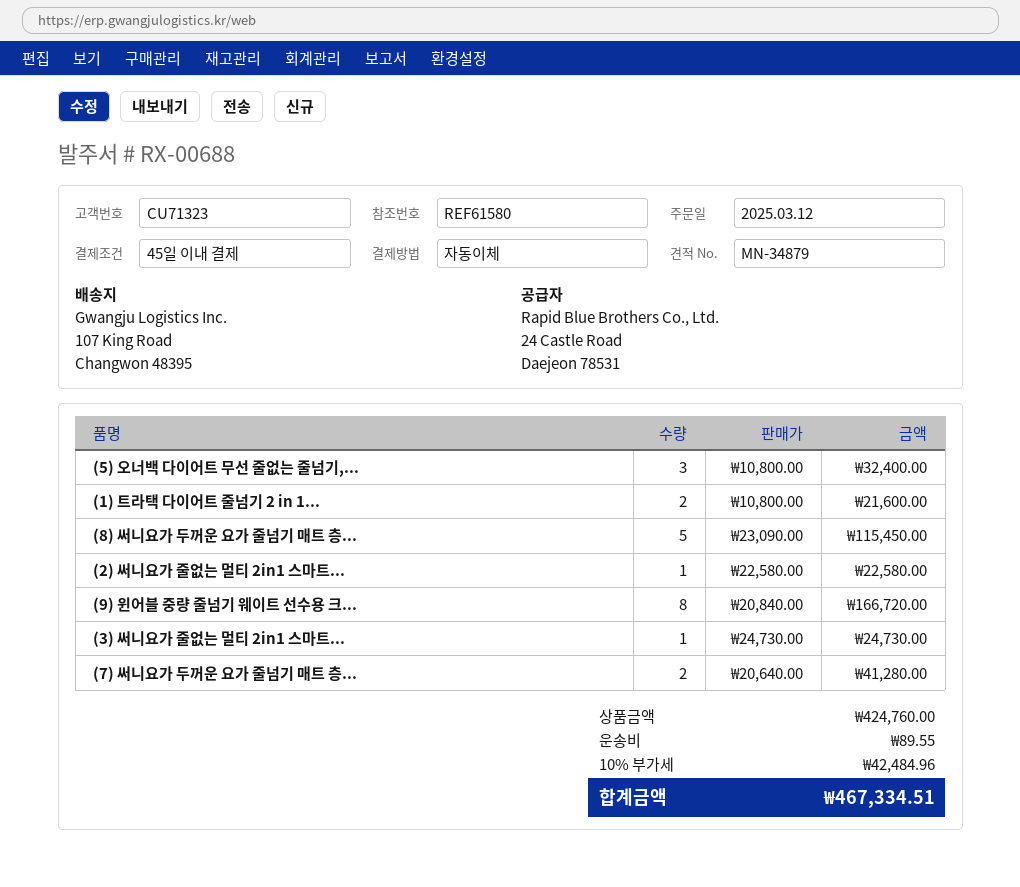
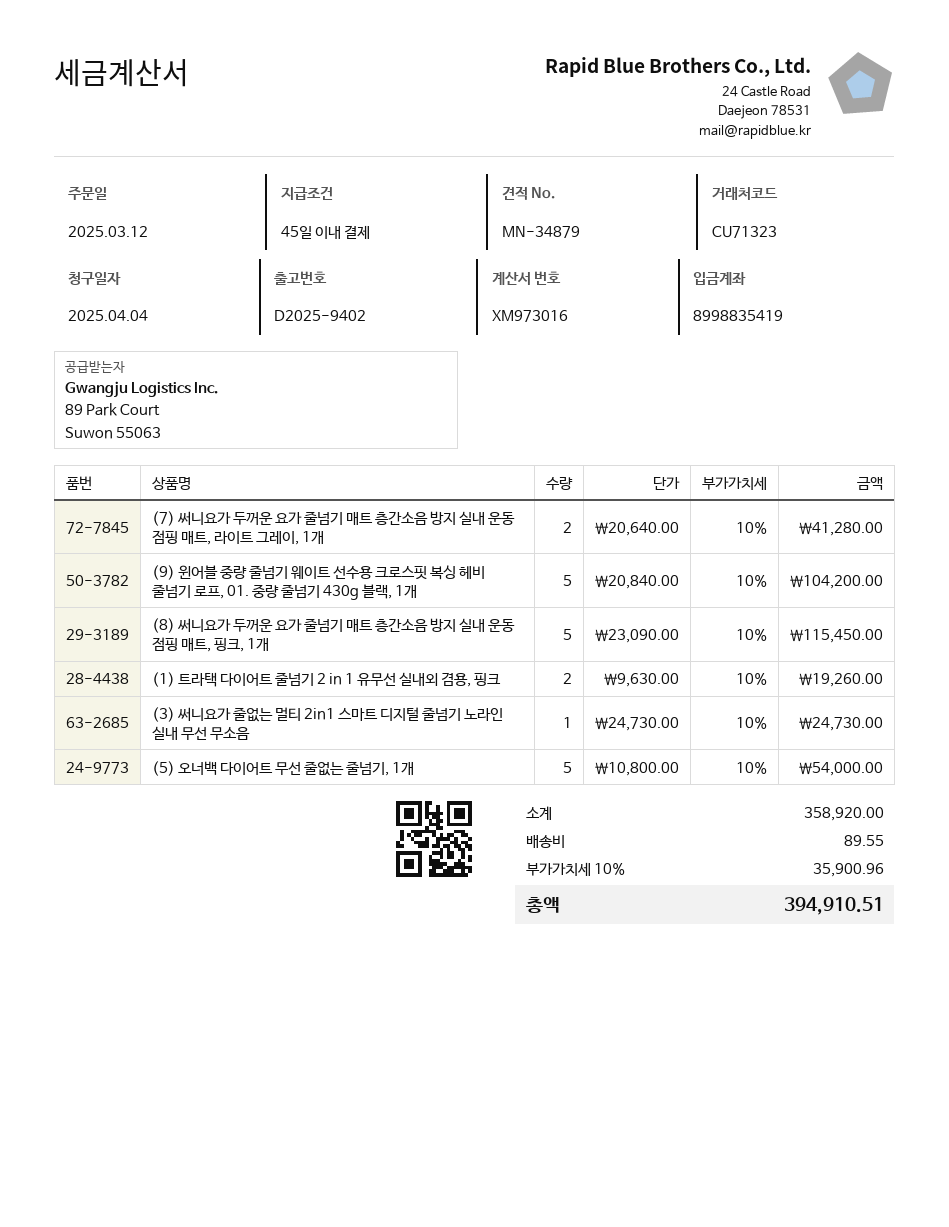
(5) 오너백 다이어트 무선 줄없는 줄넘기,...: 3 x 10800.00 = 32400.00 -> 5 x 10800.00 = 54000.00
(1) 트라택 다이어트 줄넘기 2 in 1...: 2 x 10800.00 = 21600.00 -> 2 x 9630.00 = 19260.00
(2) 써니요가 줄없는 멀티 2in1 스마트...: 1 x 22580.00 = 22580.00 -> none
(9) 윈어블 중량 줄넘기 웨이트 선수용 크...: 8 x 20840.00 = 166720.00 -> 5 x 20840.00 = 104200.00
subtotal: 424760.00 -> 358920.00
tax: 10% = 42484.96 -> 10% = 35900.96
total: 467334.51 -> 394910.51

